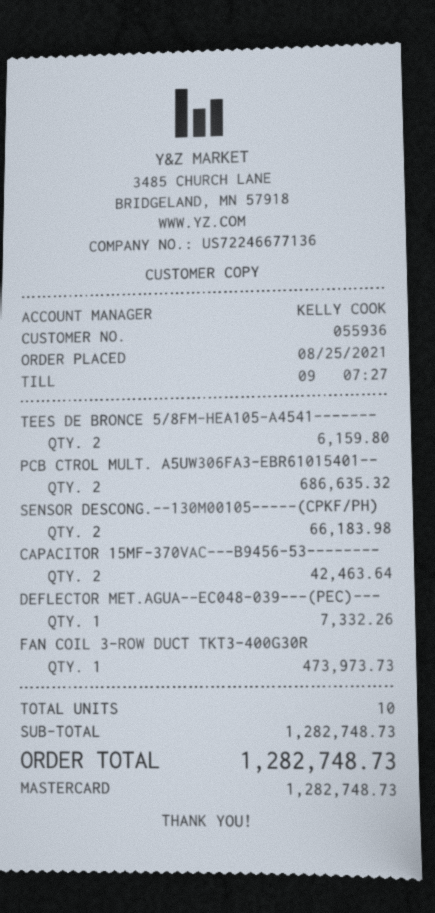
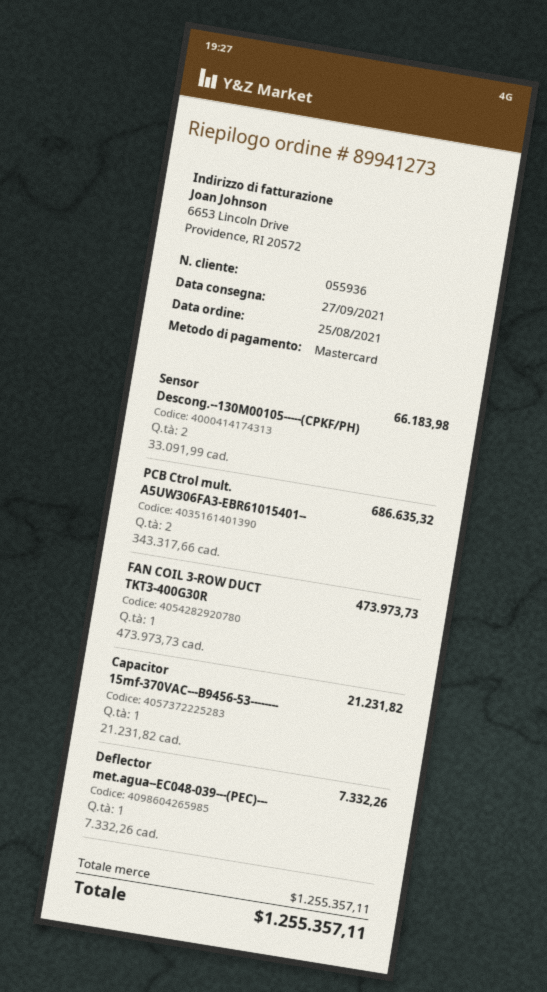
TEES DE BRONCE 5/8FM-HEA105-A4541-------: 2 for 6159.80 -> none
CAPACITOR 15MF-370VAC---B9456-53--------: 2 for 42463.64 -> 1 for 21231.82
subtotal: 1282748.73 -> 1255357.11
total: 1282748.73 -> 1255357.11

